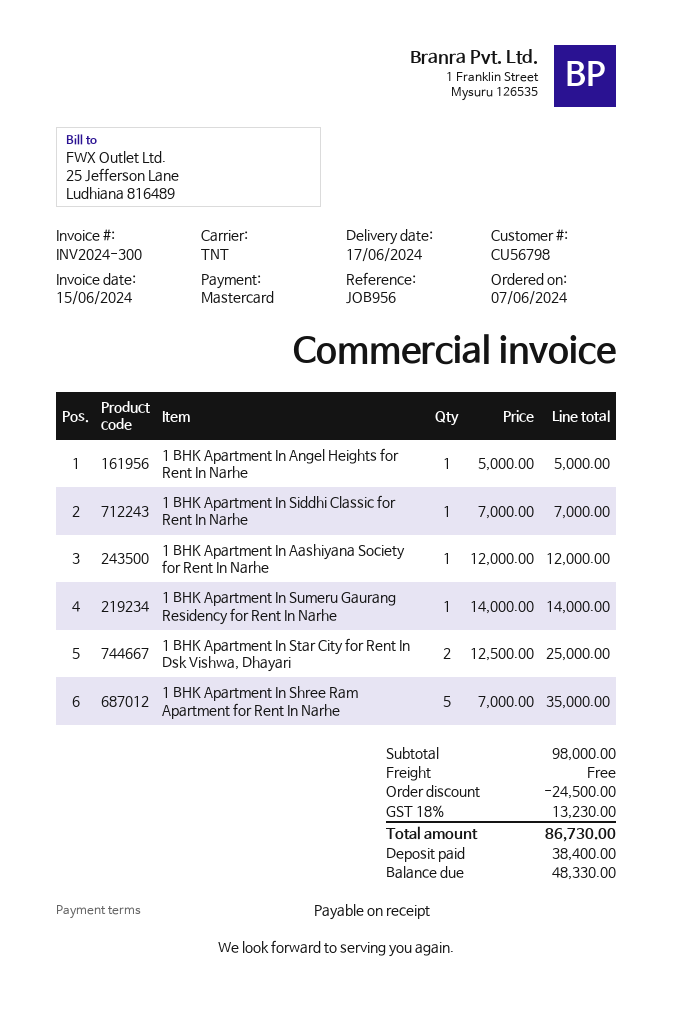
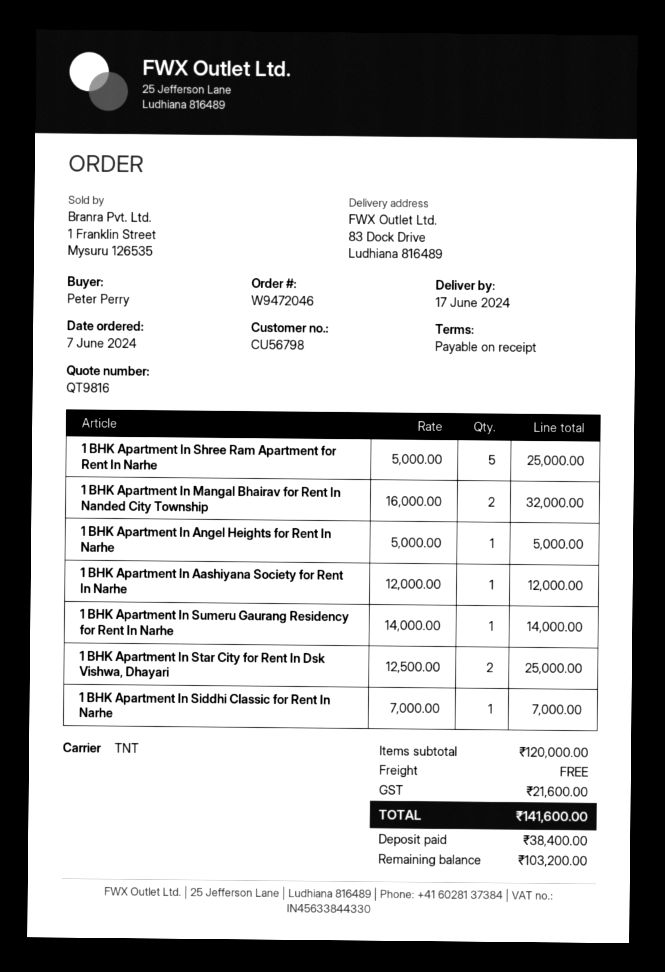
1 BHK Apartment In Shree Ram Apartment for Rent In Narhe: 5 x 7000.00 = 35000.00 -> 5 x 5000.00 = 25000.00
1 BHK Apartment In Mangal Bhairav for Rent In Nanded City Township: none -> 2 x 16000.00 = 32000.00
subtotal: 98000.00 -> 120000.00
discount: 24500.00 -> none
tax: 13230.00 -> 21600.00
total: 86730.00 -> 141600.00
balance: 48330.00 -> 103200.00

